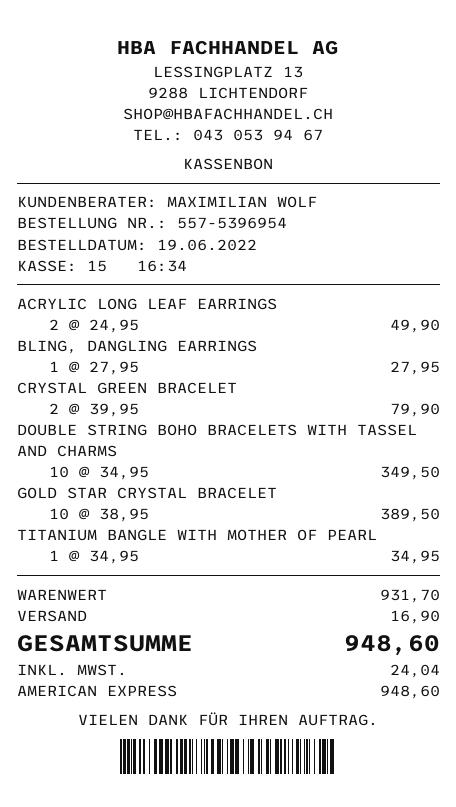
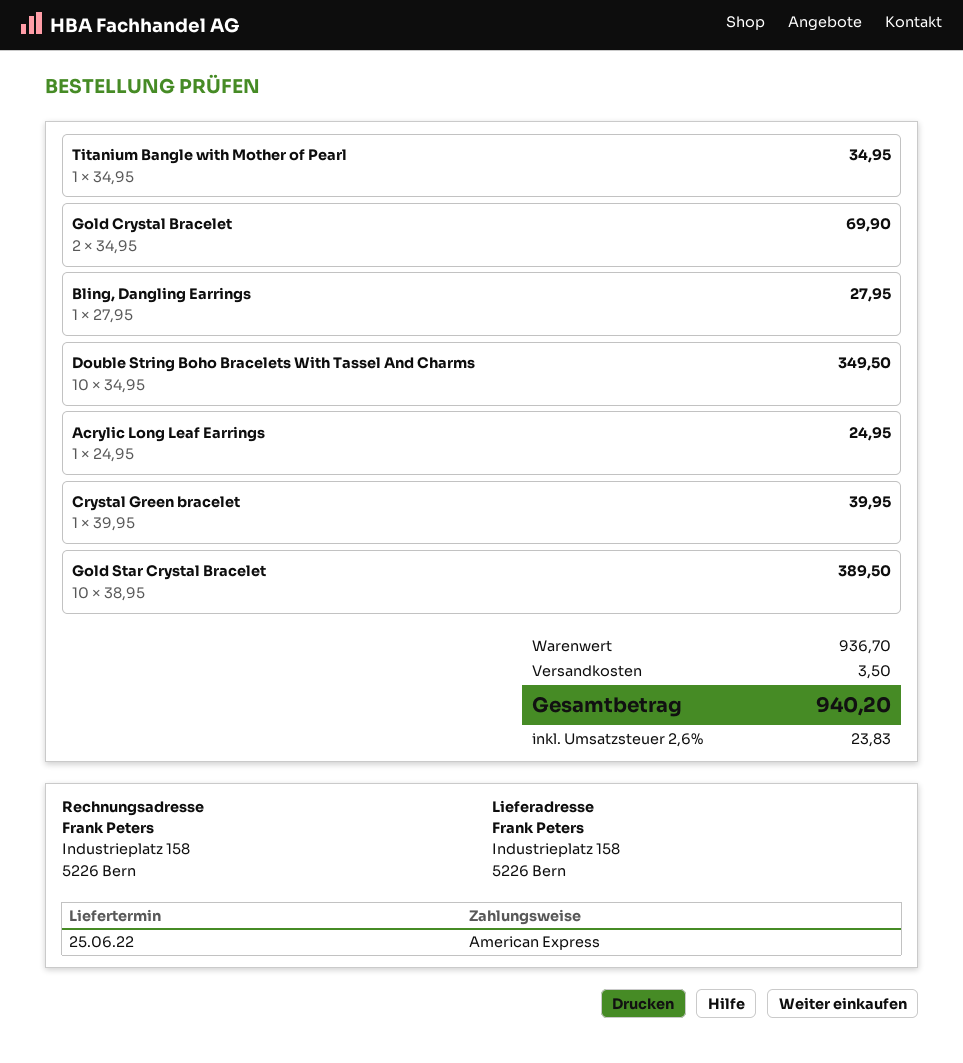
ACRYLIC LONG LEAF EARRINGS: 2 x 24.95 = 49.90 -> 1 x 24.95 = 24.95
CRYSTAL GREEN BRACELET: 2 x 39.95 = 79.90 -> 1 x 39.95 = 39.95
Gold Crystal Bracelet: none -> 2 x 34.95 = 69.90
subtotal: 931.70 -> 936.70
shipping: 16.90 -> 3.50
tax: 24.04 -> 23.83
total: 948.60 -> 940.20

